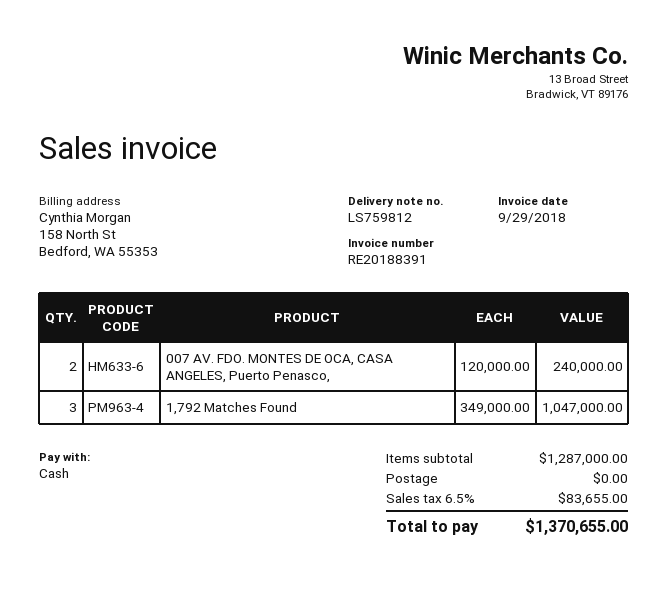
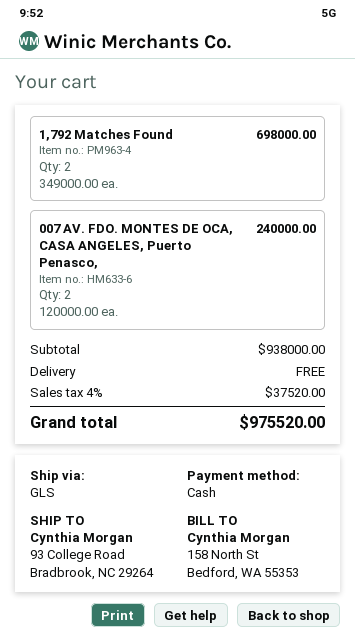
1,792 Matches Found: 3 x 349000.00 = 1047000.00 -> 2 x 349000.00 = 698000.00
subtotal: 1287000.00 -> 938000.00
tax: 6.5% = 83655.00 -> 4% = 37520.00
total: 1370655.00 -> 975520.00

